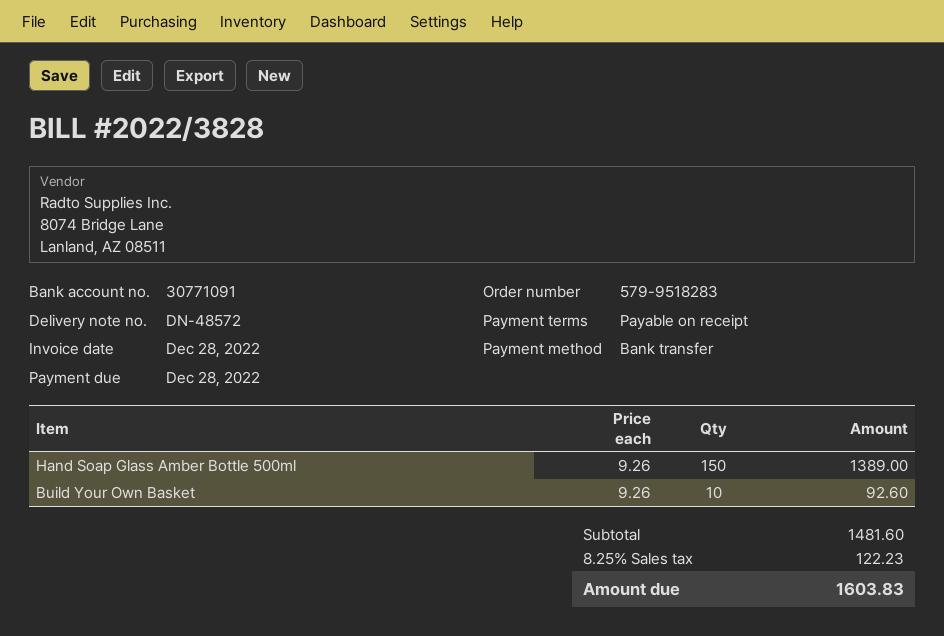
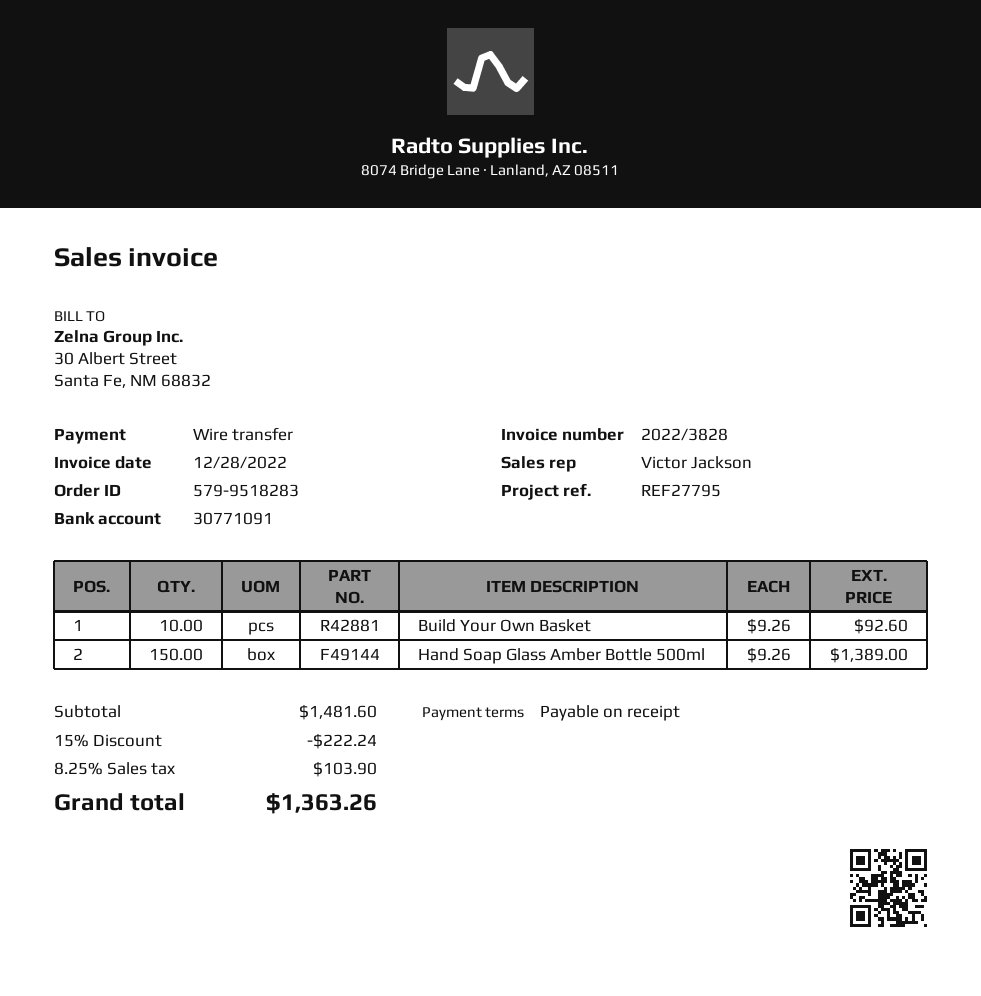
discount: none -> 15% = 222.24
tax: 8.25% = 122.23 -> 8.25% = 103.90
total: 1603.83 -> 1363.26

